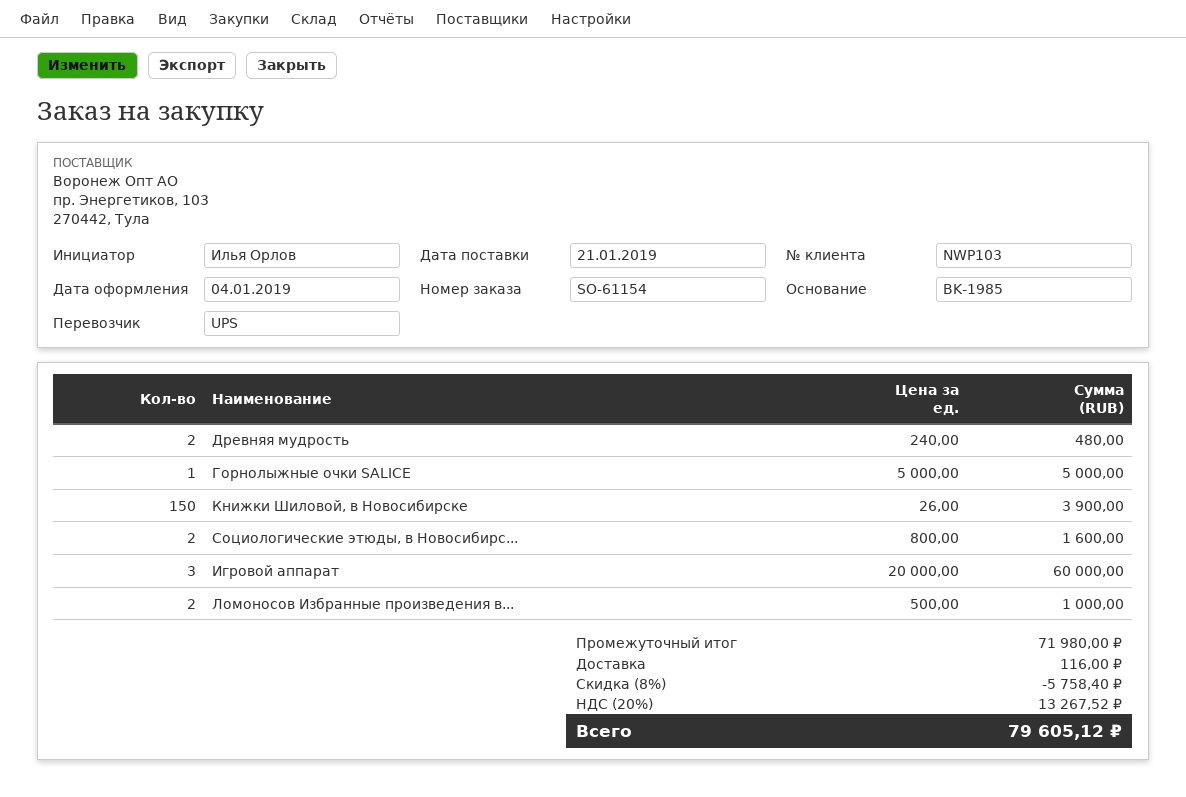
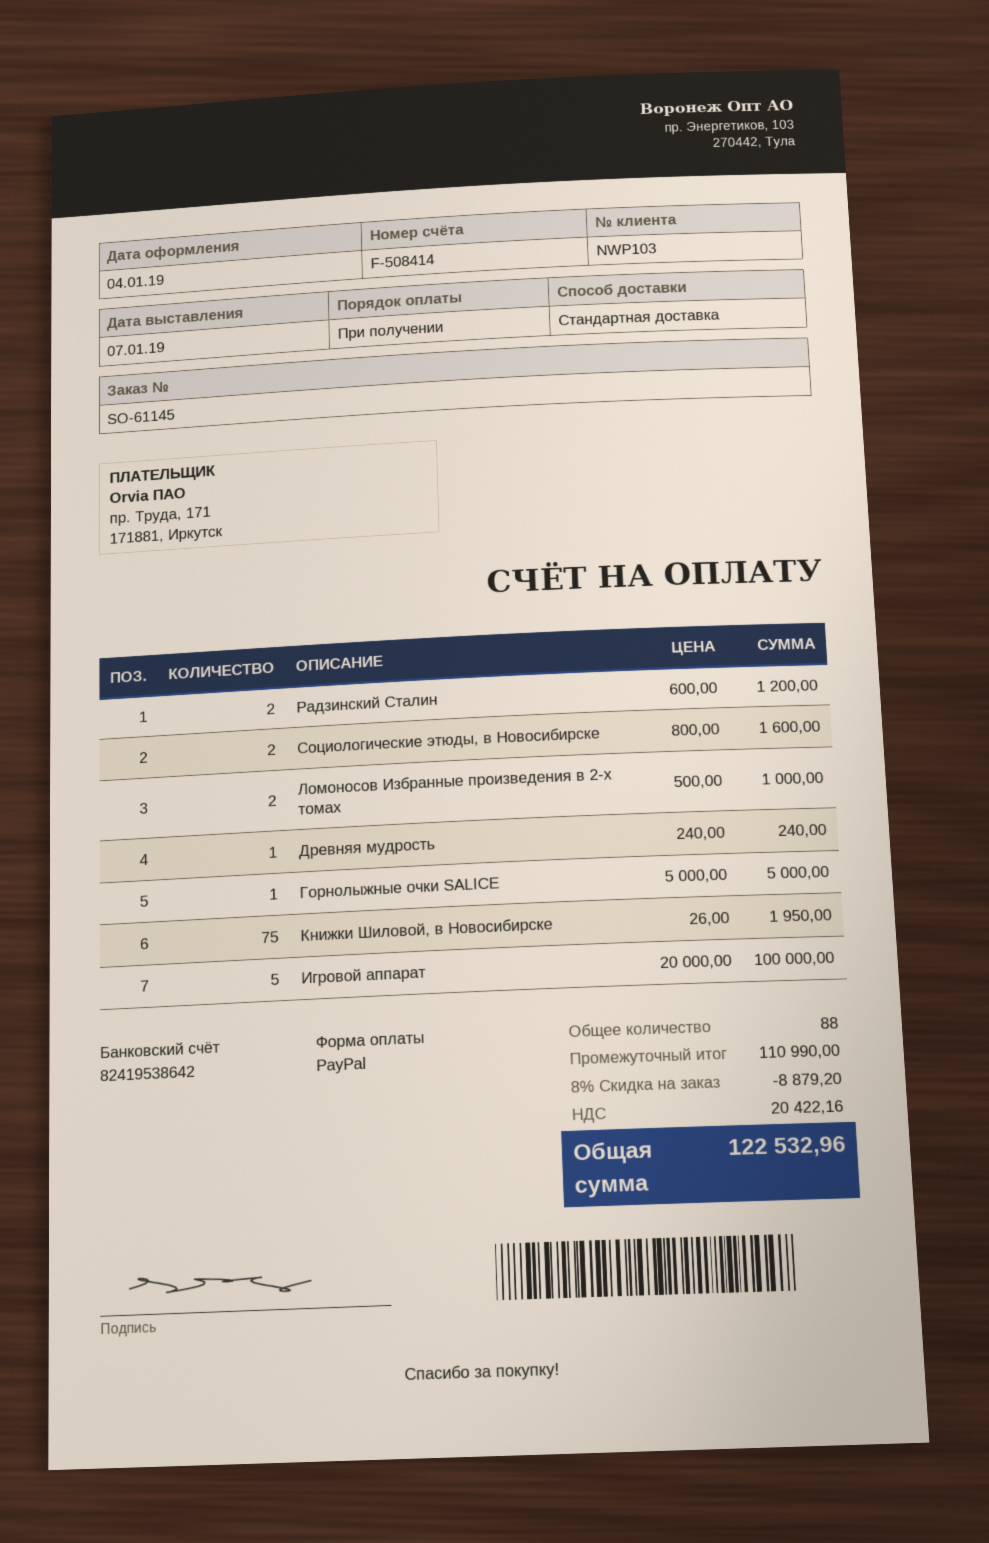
order number: SO-61154 -> SO-61145
shipping method: UPS -> standard
Древняя мудрость: 2 x 240.00 = 480.00 -> 1 x 240.00 = 240.00
Книжки Шиловой, в Новосибирске: 150 x 26.00 = 3900.00 -> 75 x 26.00 = 1950.00
Игровой аппарат: 3 x 20000.00 = 60000.00 -> 5 x 20000.00 = 100000.00
Радзинский Сталин: none -> 2 x 600.00 = 1200.00
subtotal: 71980.00 -> 110990.00
discount: 8% = 5758.40 -> 8% = 8879.20
shipping: 116.00 -> none
tax: 13267.52 -> 20422.16
total: 79605.12 -> 122532.96

